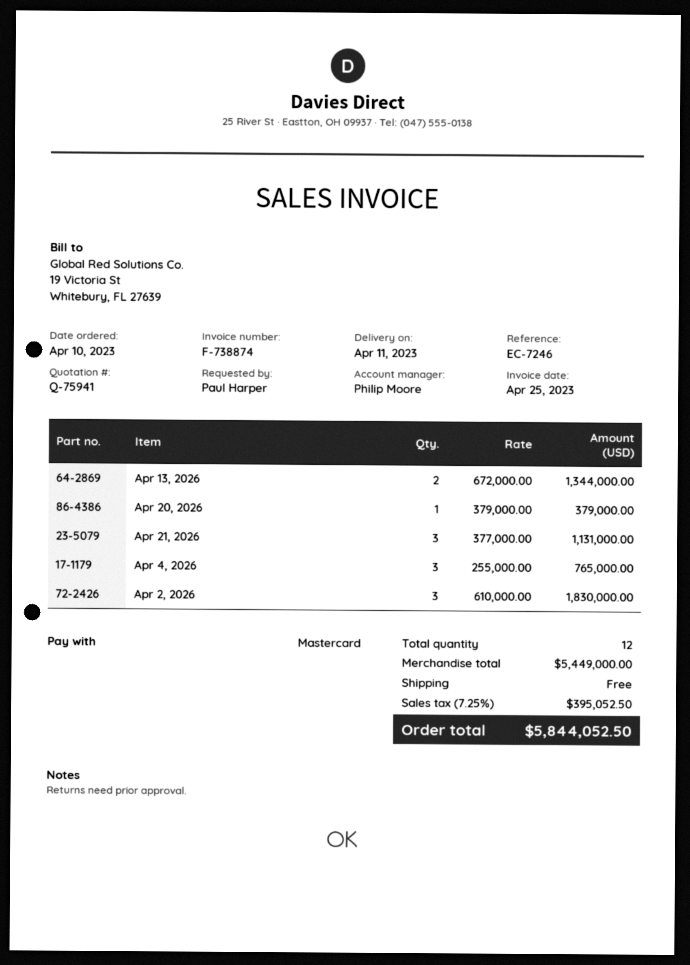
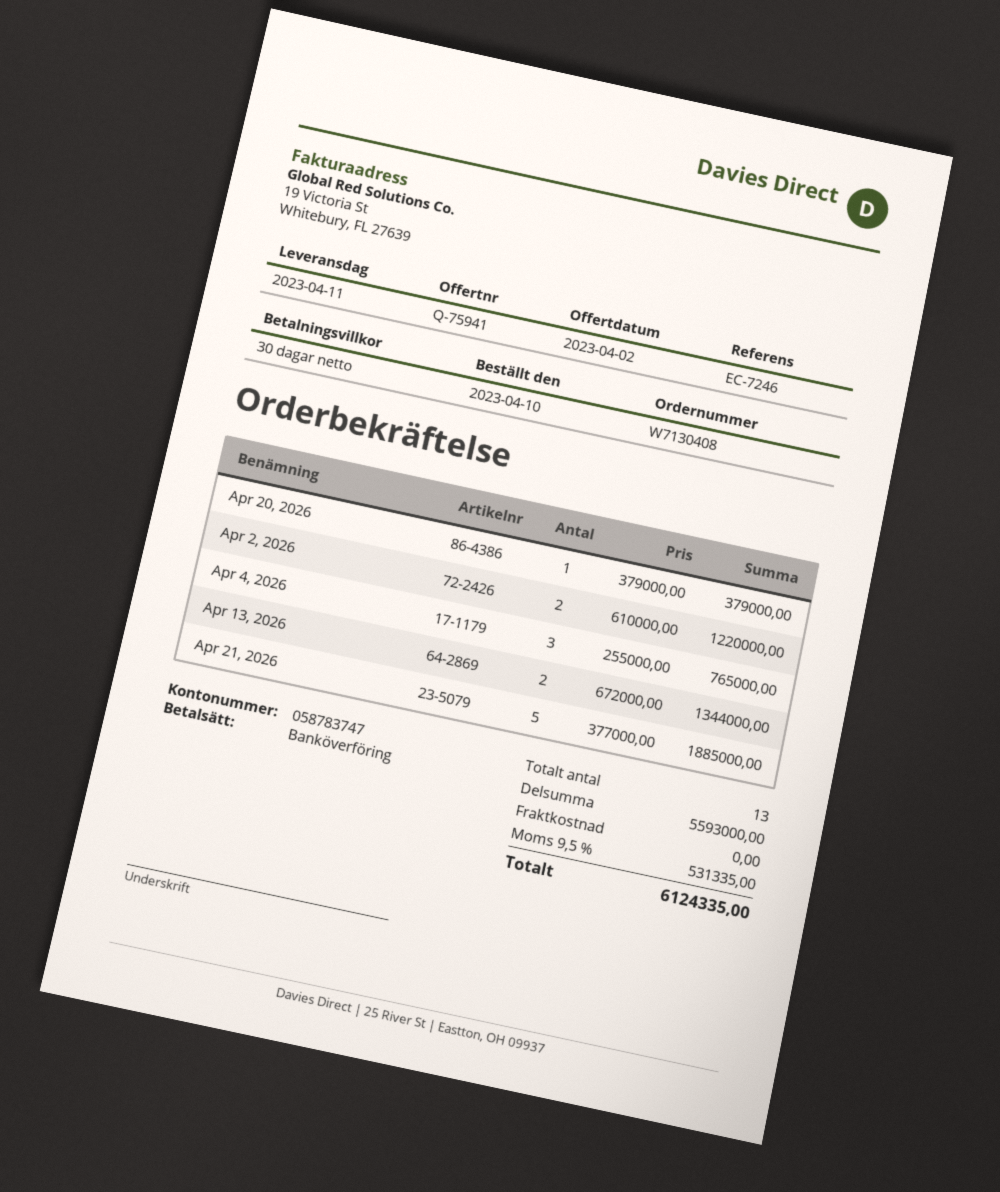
payment method: Mastercard -> bank transfer
Apr 21, 2026: 3 x 377000.00 = 1131000.00 -> 5 x 377000.00 = 1885000.00
Apr 2, 2026: 3 x 610000.00 = 1830000.00 -> 2 x 610000.00 = 1220000.00
total quantity: 12 -> 13
subtotal: 5449000.00 -> 5593000.00
tax: 7.25% = 395052.50 -> 9.5% = 531335.00
total: 5844052.50 -> 6124335.00

